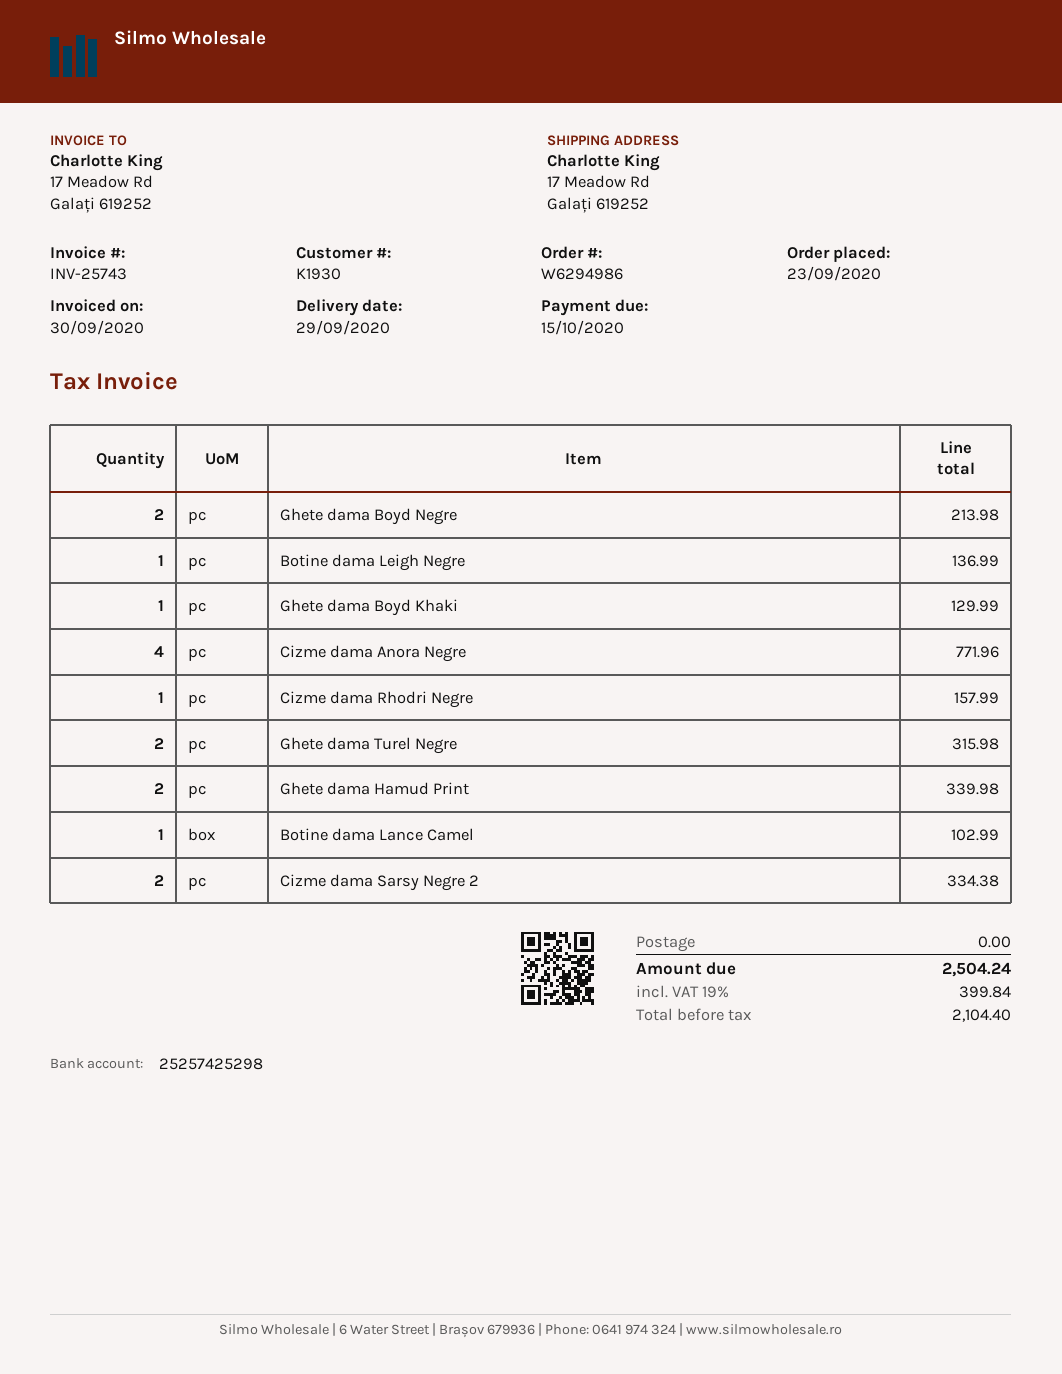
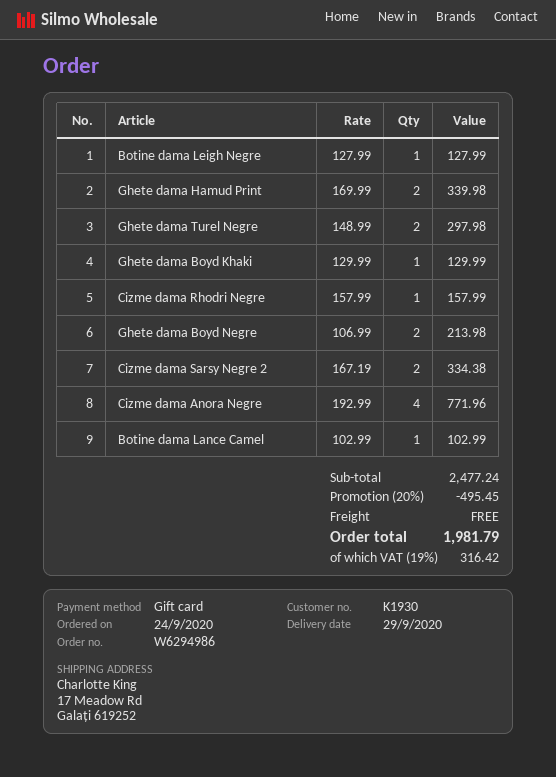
order date: 2020-09-23 -> 2020-09-24
Botine dama Leigh Negre: 1 for 136.99 -> 1 for 127.99
Ghete dama Turel Negre: 2 for 315.98 -> 2 for 297.98
discount: none -> 20% = 495.45
tax: 19% = 399.84 -> 19% = 316.42
total: 2504.24 -> 1981.79

